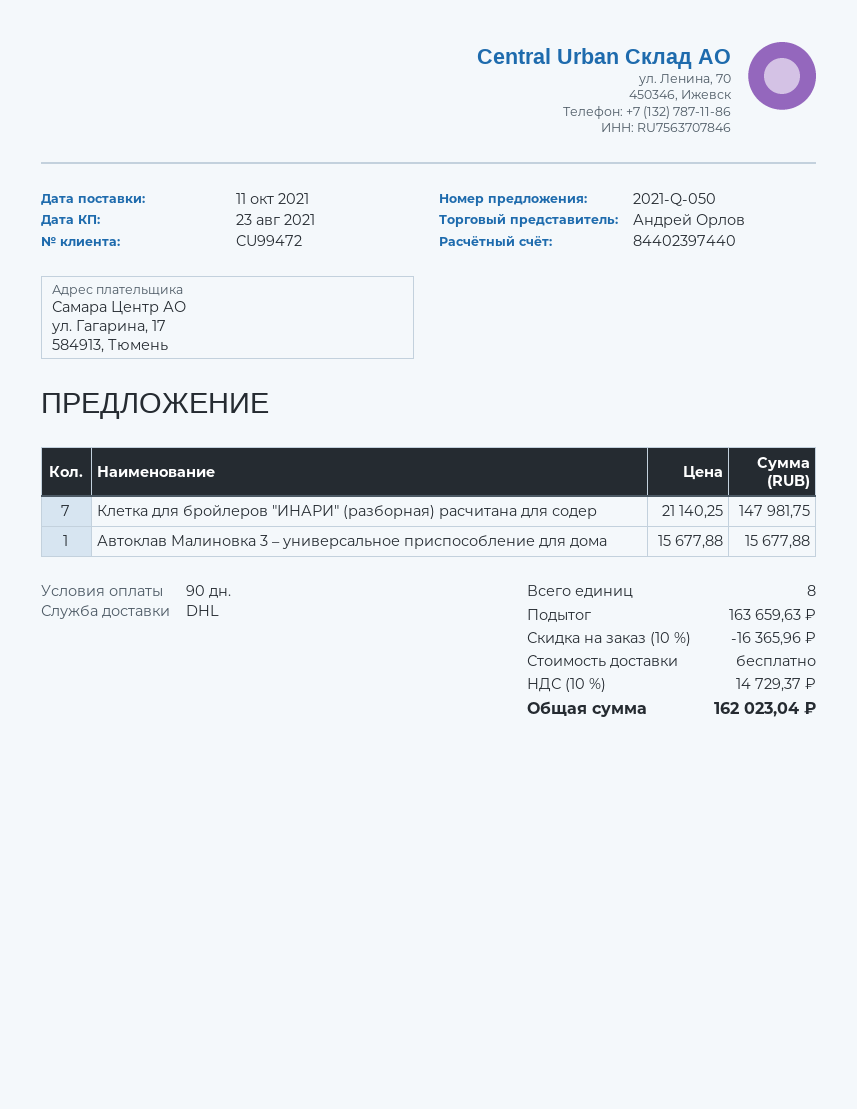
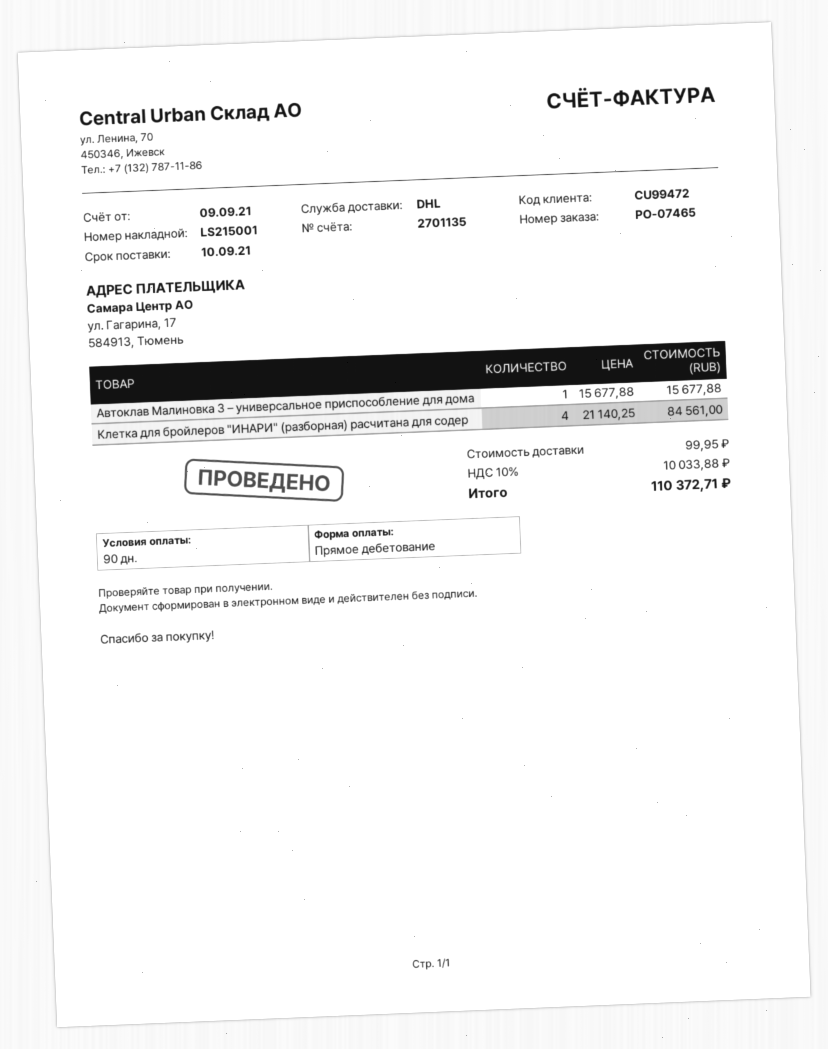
delivery date: 2021-10-11 -> 2021-09-10
Клетка для бройлеров "ИНАРИ" (разборная) расчитана для содер: 7 x 21140.25 = 147981.75 -> 4 x 21140.25 = 84561.00
discount: 10% = 16365.96 -> none
shipping: 0.00 -> 99.95
tax: 10% = 14729.37 -> 10% = 10033.88
total: 162023.04 -> 110372.71

